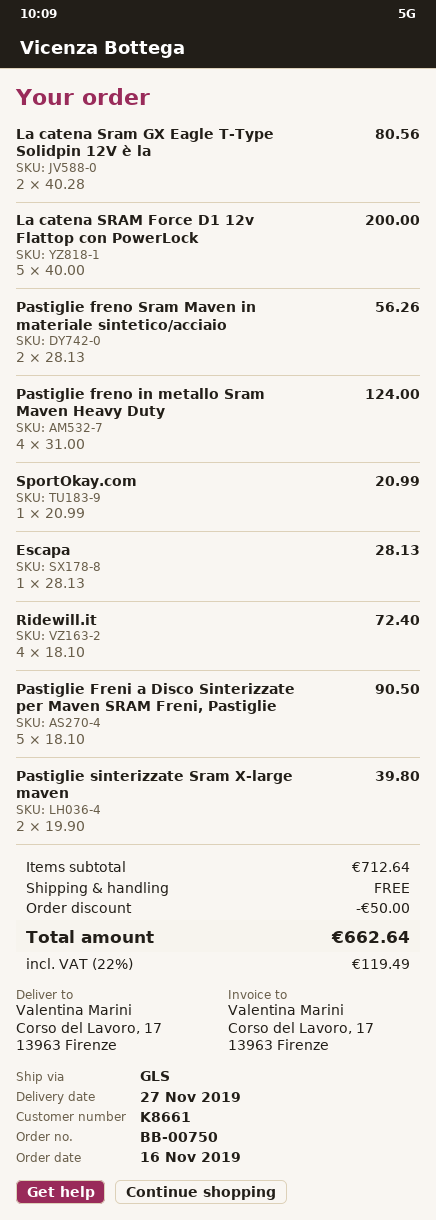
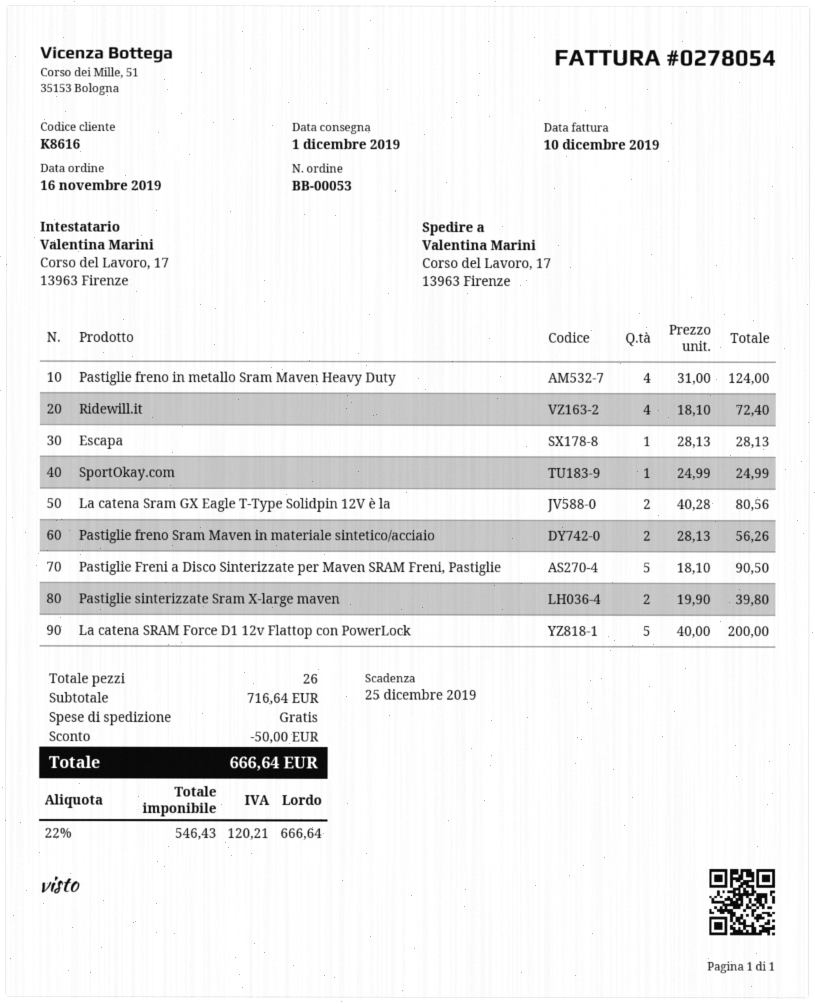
order number: BB-00750 -> BB-00053
delivery date: 2019-11-27 -> 2019-12-01
customer number: K8661 -> K8616
SportOkay.com: 1 x 20.99 = 20.99 -> 1 x 24.99 = 24.99
subtotal: 712.64 -> 716.64
tax: 22% = 119.49 -> 22% = 120.21
total: 662.64 -> 666.64

